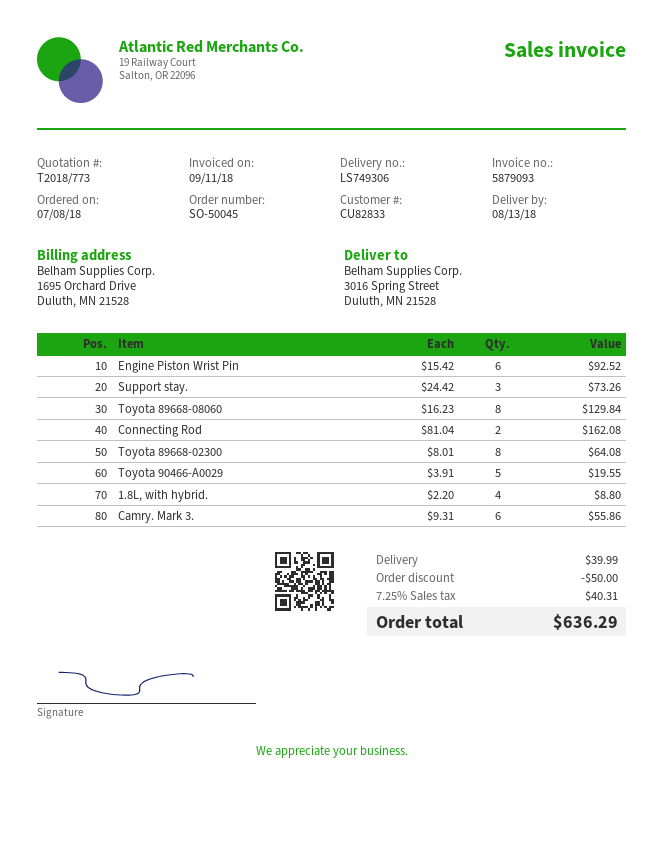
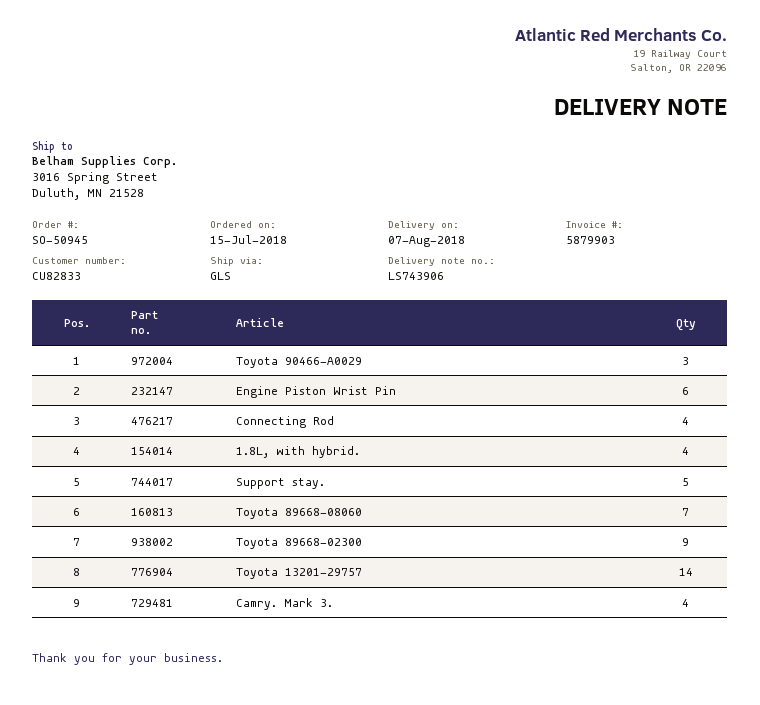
order number: SO-50045 -> SO-50945
order date: 2018-07-08 -> 2018-07-15
delivery note number: LS749306 -> LS743906
delivery date: 2018-08-13 -> 2018-08-07
invoice number: 5879093 -> 5879903
Support stay.: 3 -> 5
Toyota 89668-08060: 8 -> 7
Connecting Rod: 2 -> 4
Toyota 89668-02300: 8 -> 9
Toyota 90466-A0029: 5 -> 3
Camry. Mark 3.: 6 -> 4
Toyota 13201-29757: none -> 14

